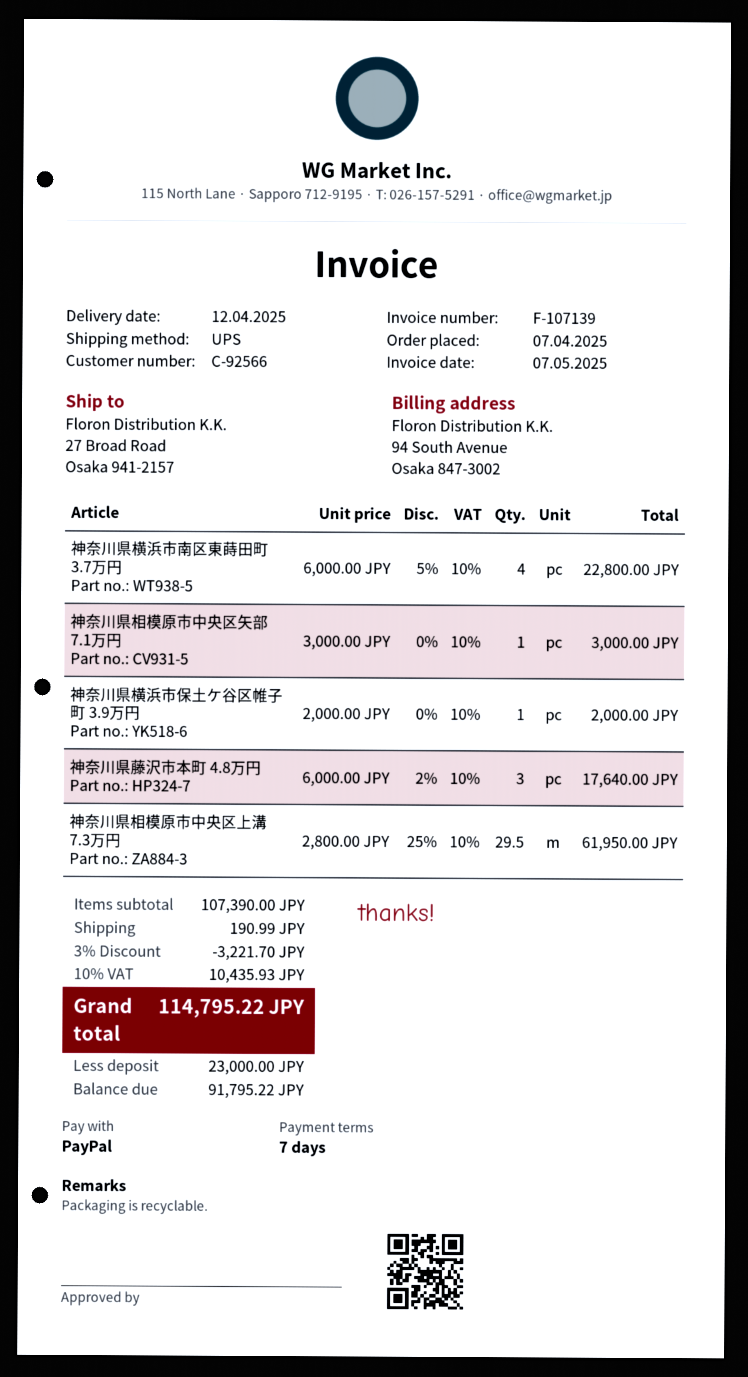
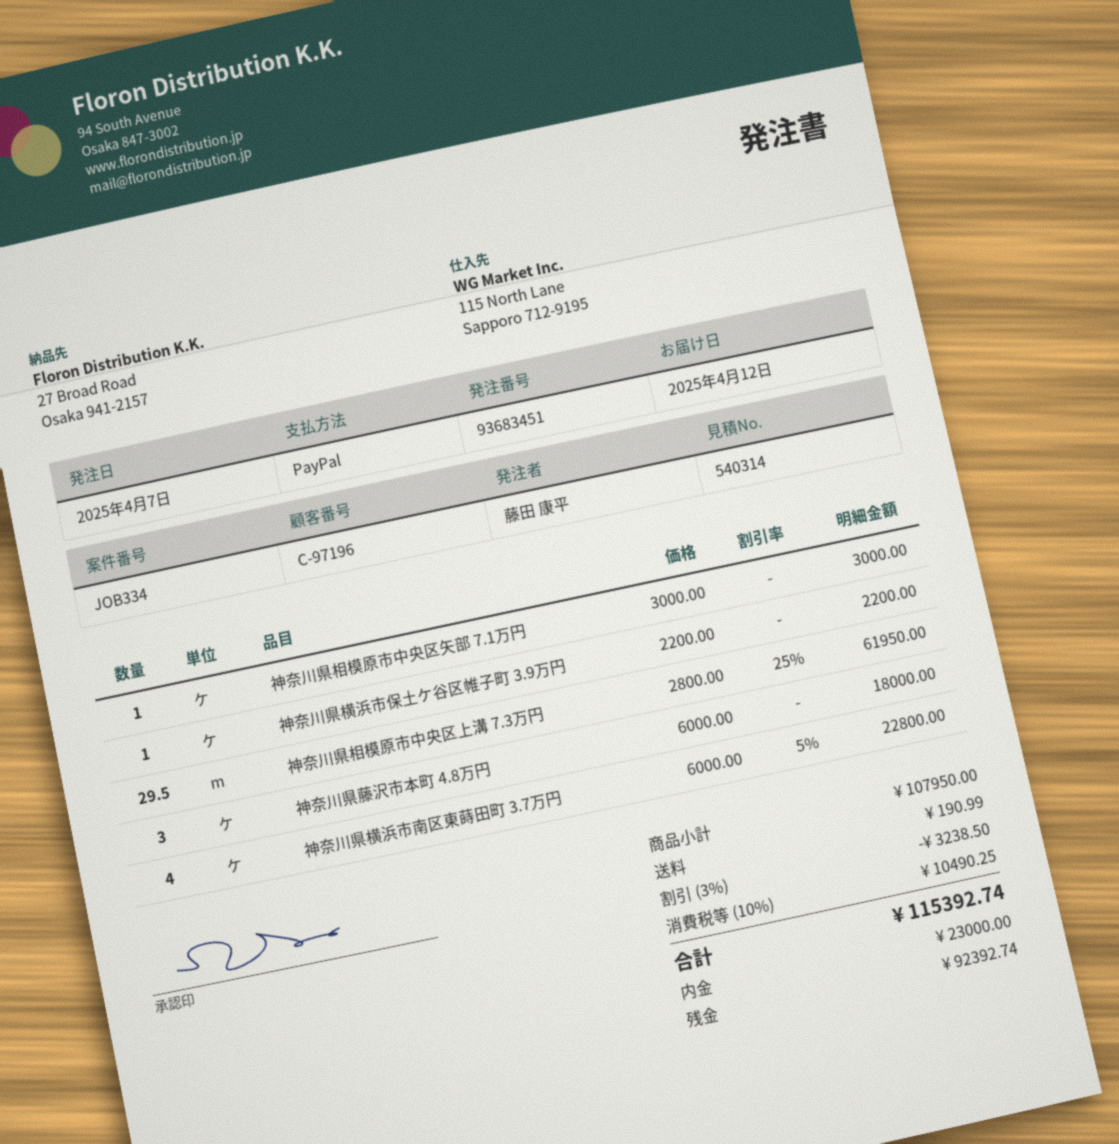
customer number: C-92566 -> C-97196
神奈川県横浜市保土ケ谷区帷子町 3.9万円: 1 x 2000.00 = 2000.00 -> 1 x 2200.00 = 2200.00
神奈川県藤沢市本町 4.8万円: 3 x 6000.00 - 2% = 17640.00 -> 3 x 6000.00 = 18000.00
subtotal: 107390.00 -> 107950.00
discount: 3% = 3221.70 -> 3% = 3238.50
tax: 10% = 10435.93 -> 10% = 10490.25
total: 114795.22 -> 115392.74
balance: 91795.22 -> 92392.74

